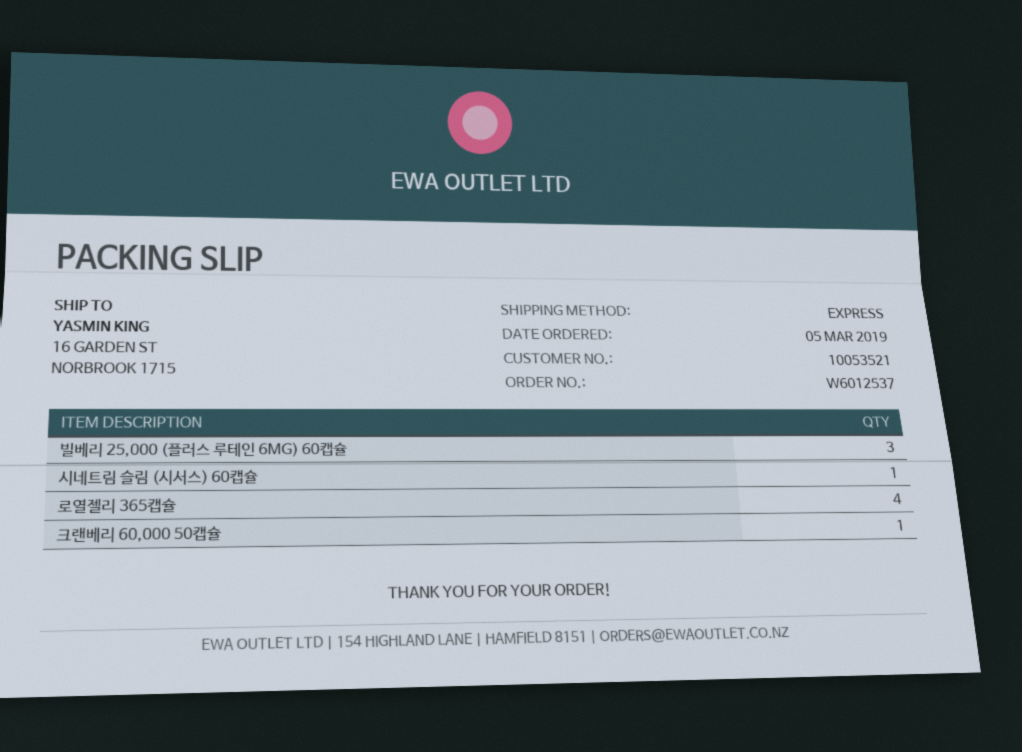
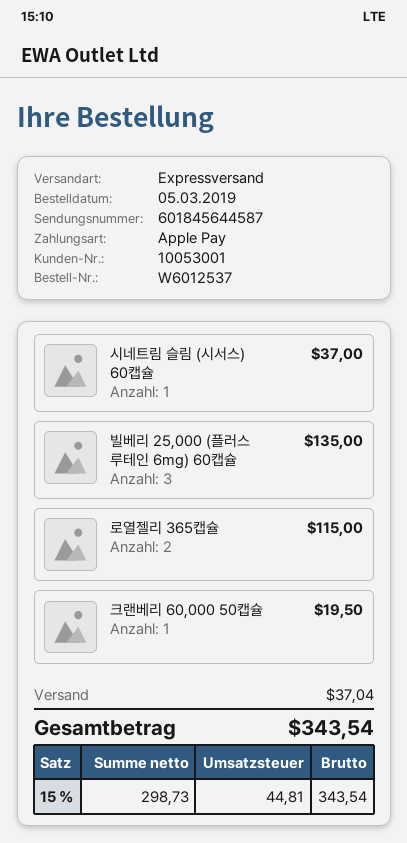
customer number: 10053521 -> 10053001
로열젤리 365캡슐: 4 -> 2

